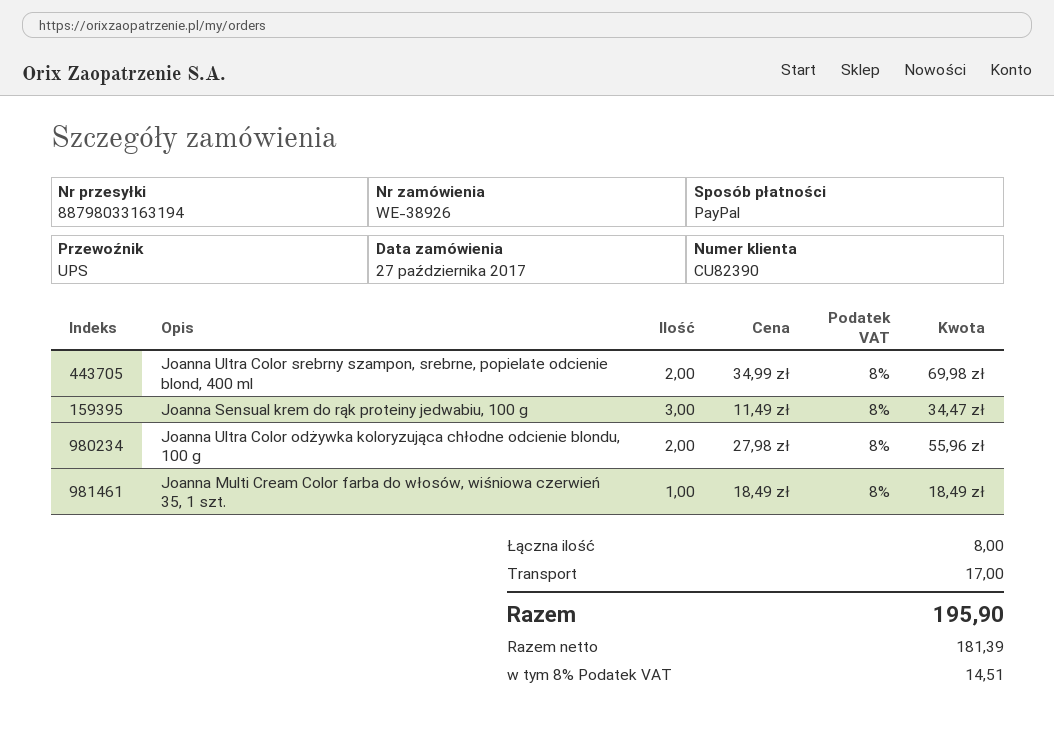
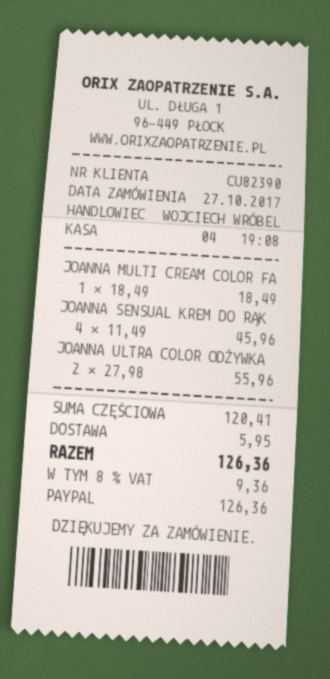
Joanna Ultra Color srebrny szampon, srebrne, popielate odcienie blond, 400 ml: 2 x 34.99 = 69.98 -> none
Joanna Sensual krem do rąk proteiny jedwabiu, 100 g: 3 x 11.49 = 34.47 -> 4 x 11.49 = 45.96
shipping: 17.00 -> 5.95
tax: 8% = 14.51 -> 8% = 9.36
total: 195.90 -> 126.36

